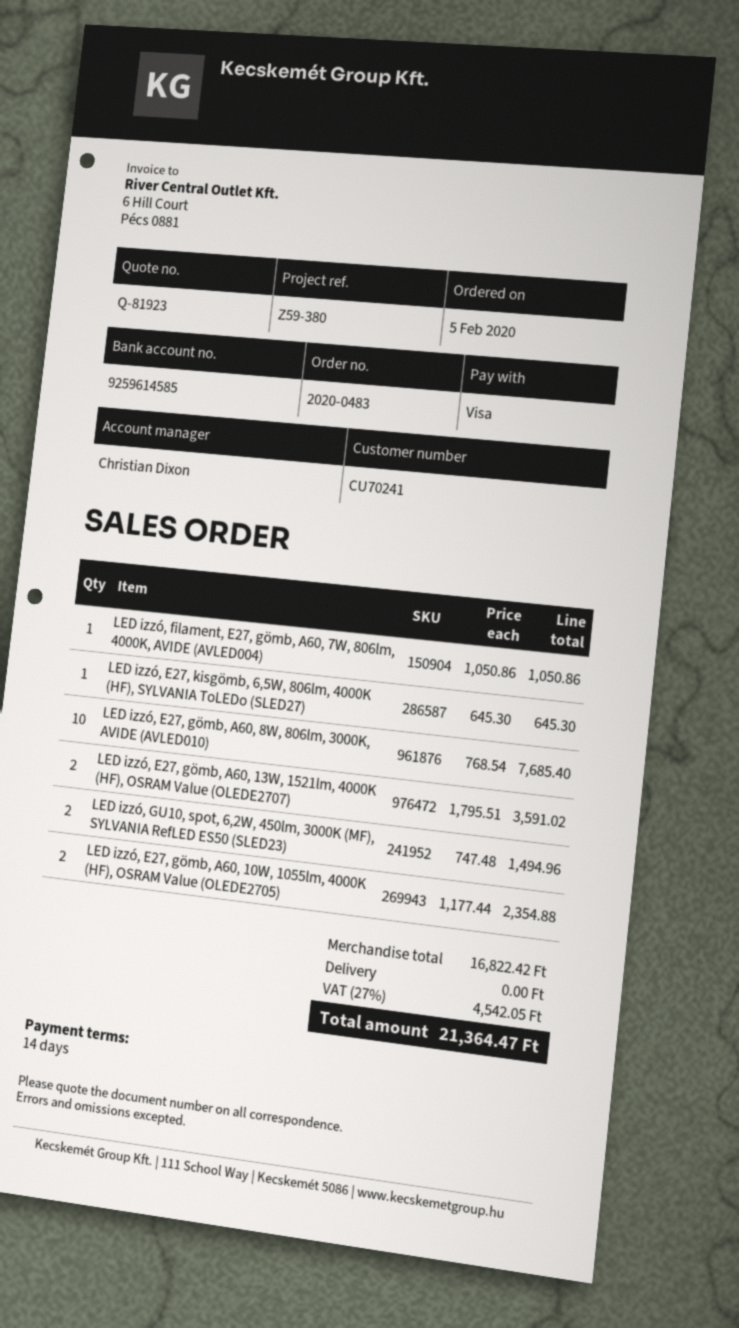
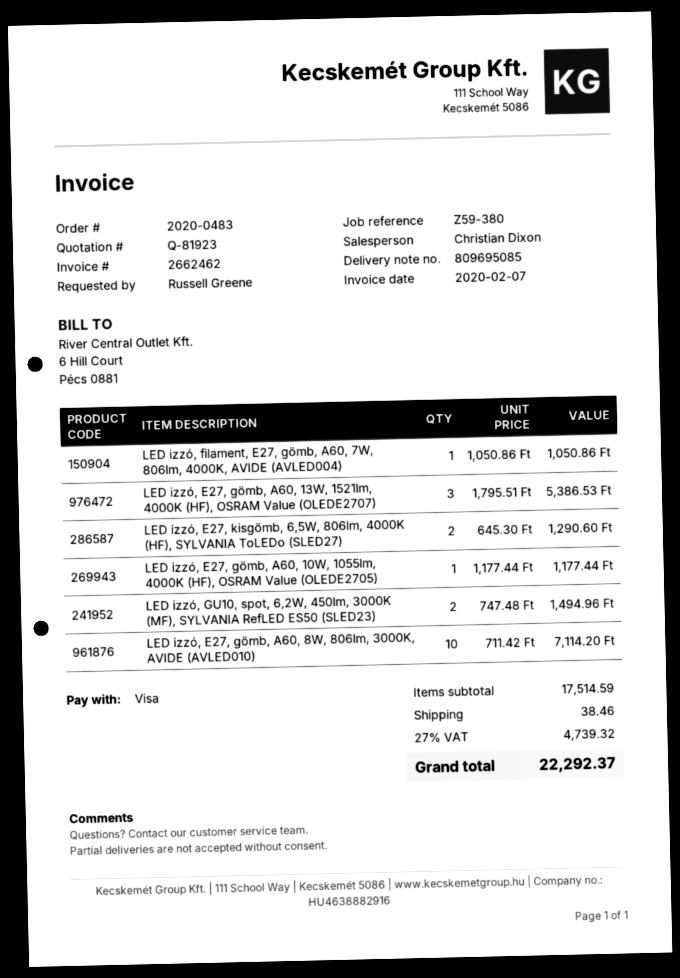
LED izzó, E27, kisgömb, 6,5W, 806lm, 4000K (HF), SYLVANIA ToLEDo (SLED27): 1 x 645.30 = 645.30 -> 2 x 645.30 = 1290.60
LED izzó, E27, gömb, A60, 8W, 806lm, 3000K, AVIDE (AVLED010): 10 x 768.54 = 7685.40 -> 10 x 711.42 = 7114.20
LED izzó, E27, gömb, A60, 13W, 1521lm, 4000K (HF), OSRAM Value (OLEDE2707): 2 x 1795.51 = 3591.02 -> 3 x 1795.51 = 5386.53
LED izzó, E27, gömb, A60, 10W, 1055lm, 4000K (HF), OSRAM Value (OLEDE2705): 2 x 1177.44 = 2354.88 -> 1 x 1177.44 = 1177.44
subtotal: 16822.42 -> 17514.59
shipping: 0.00 -> 38.46
tax: 27% = 4542.05 -> 27% = 4739.32
total: 21364.47 -> 22292.37

